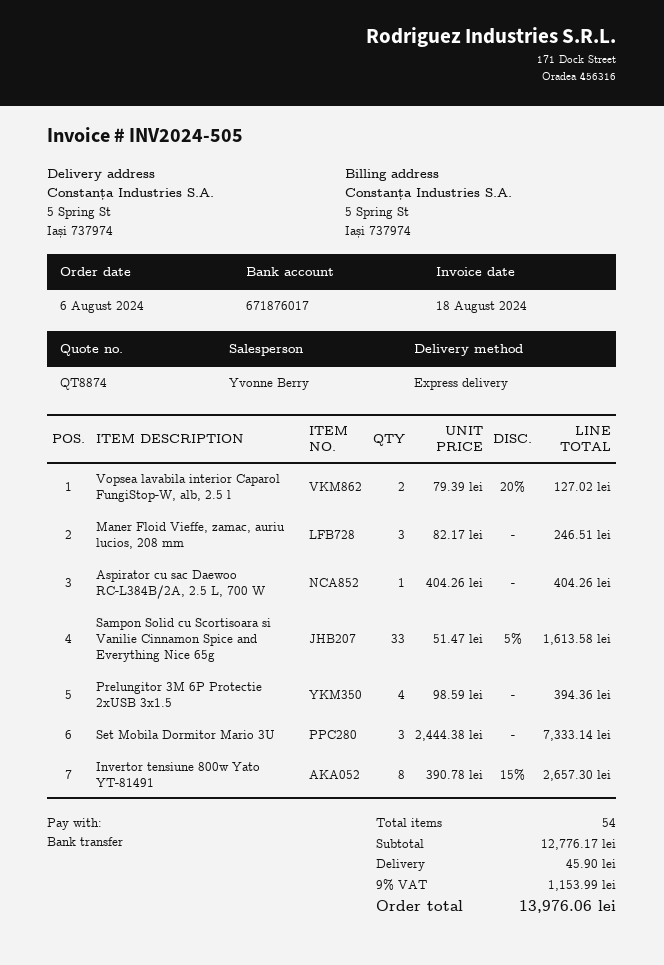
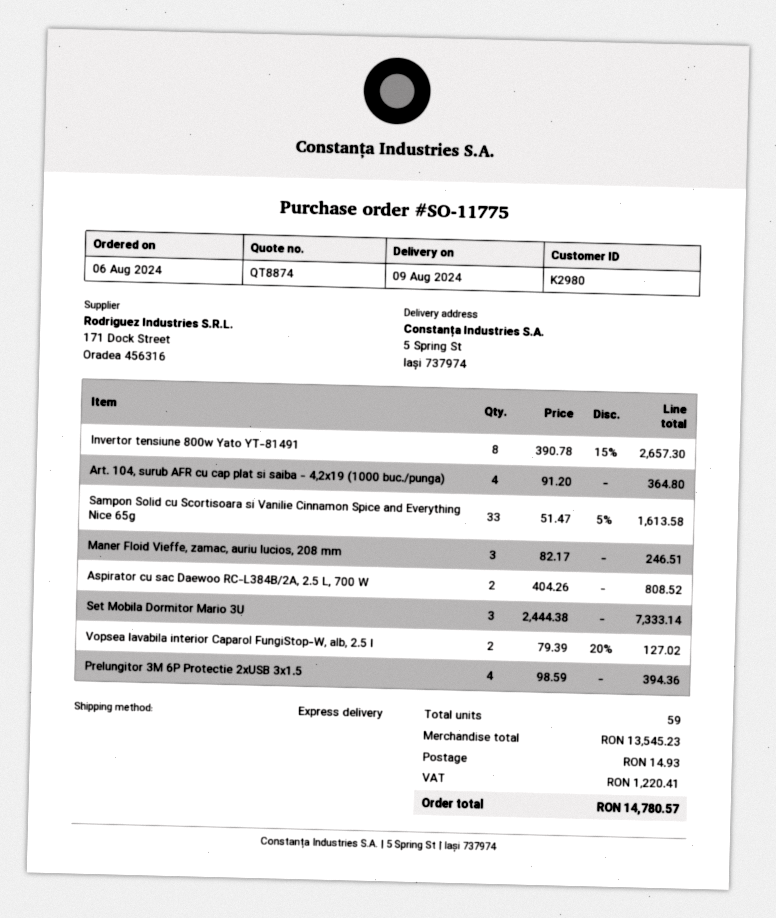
Aspirator cu sac Daewoo RC-L384B/2A, 2.5 L, 700 W: 1 x 404.26 = 404.26 -> 2 x 404.26 = 808.52
Art. 104, surub AFR cu cap plat si saiba - 4,2x19 (1000 buc./punga): none -> 4 x 91.20 = 364.80
total quantity: 54 -> 59
subtotal: 12776.17 -> 13545.23
shipping: 45.90 -> 14.93
tax: 1153.99 -> 1220.41
total: 13976.06 -> 14780.57

